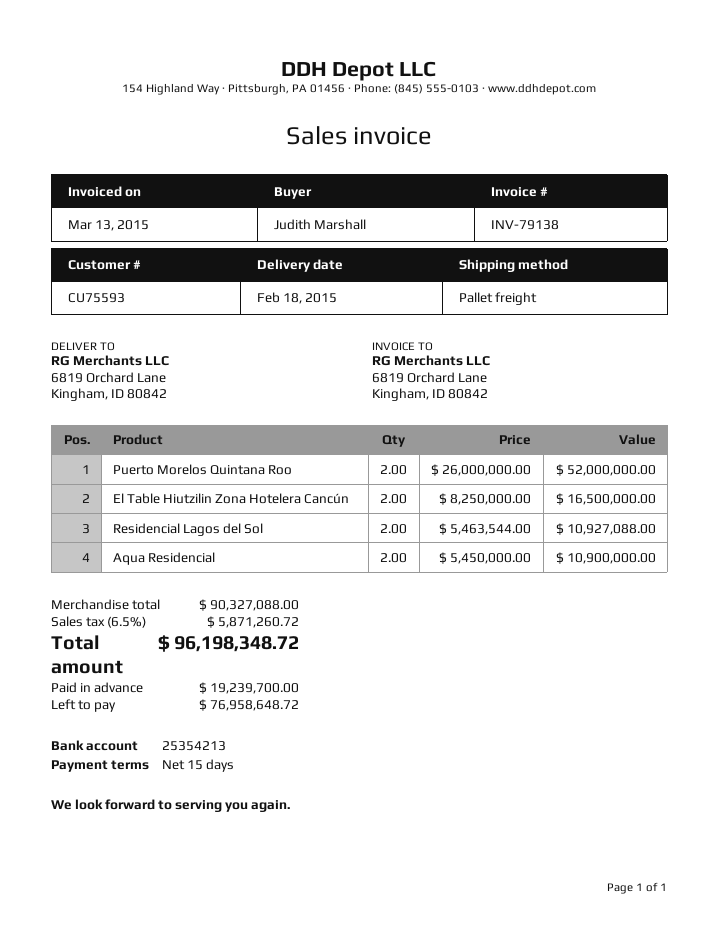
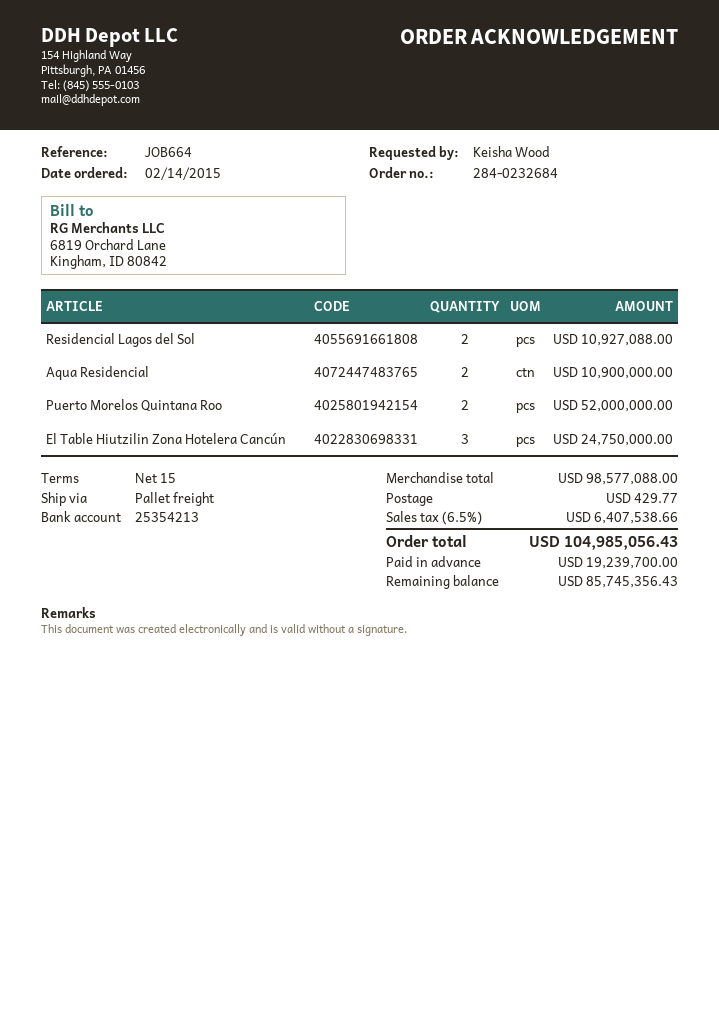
ordered by: Judith Marshall -> Keisha Wood
El Table Hiutzilin Zona Hotelera Cancún: 2 for 16500000.00 -> 3 for 24750000.00
subtotal: 90327088.00 -> 98577088.00
shipping: none -> 429.77
tax: 6.5% = 5871260.72 -> 6.5% = 6407538.66
total: 96198348.72 -> 104985056.43
balance: 76958648.72 -> 85745356.43

